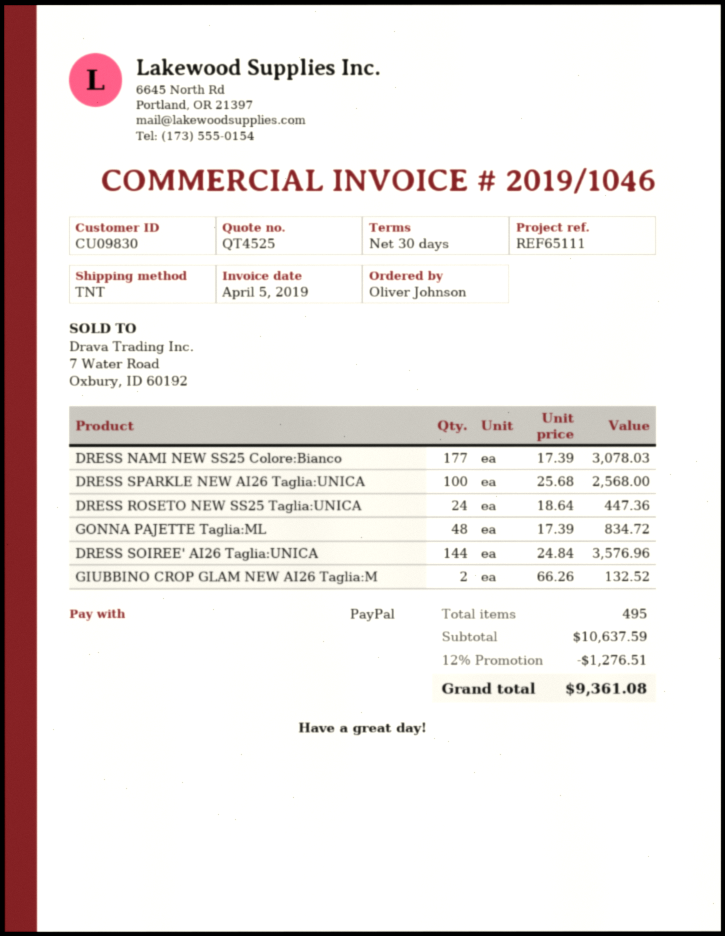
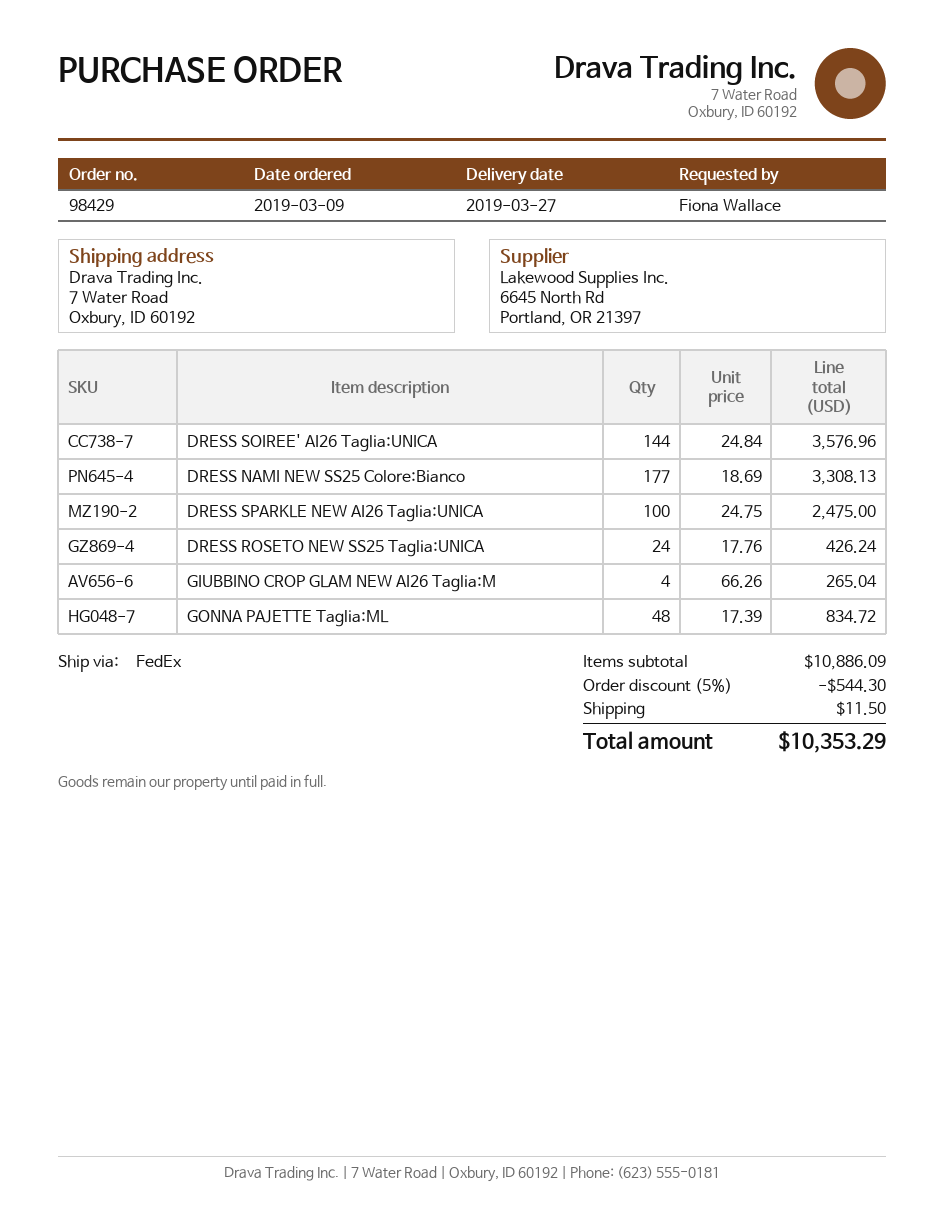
ordered by: Oliver Johnson -> Fiona Wallace
shipping method: TNT -> FedEx
DRESS NAMI NEW SS25 Colore:Bianco: 177 x 17.39 = 3078.03 -> 177 x 18.69 = 3308.13
DRESS SPARKLE NEW AI26 Taglia:UNICA: 100 x 25.68 = 2568.00 -> 100 x 24.75 = 2475.00
DRESS ROSETO NEW SS25 Taglia:UNICA: 24 x 18.64 = 447.36 -> 24 x 17.76 = 426.24
GIUBBINO CROP GLAM NEW AI26 Taglia:M: 2 x 66.26 = 132.52 -> 4 x 66.26 = 265.04
subtotal: 10637.59 -> 10886.09
discount: 12% = 1276.51 -> 5% = 544.30
shipping: none -> 11.50
total: 9361.08 -> 10353.29

